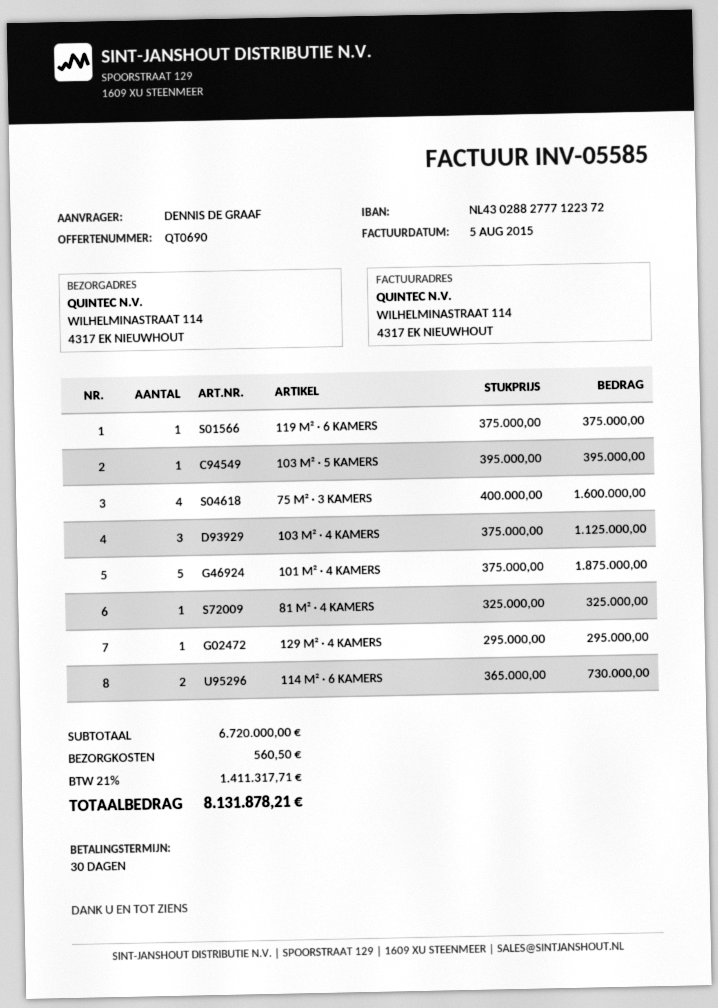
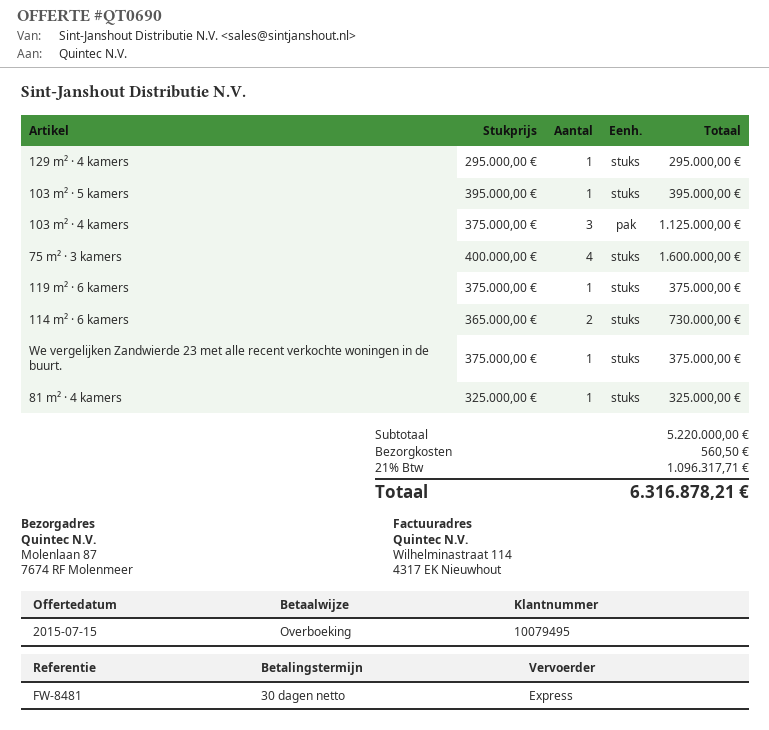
ship to: WILHELMINASTRAAT 114, 4317 EK NIEUWHOUT -> Molenlaan 87, 7674 RF Molenmeer
101 M² · 4 KAMERS: 5 x 375000.00 = 1875000.00 -> none
We vergelijken Zandwierde 23 met alle recent verkochte woningen in de buurt.: none -> 1 x 375000.00 = 375000.00
subtotal: 6720000.00 -> 5220000.00
tax: 21% = 1411317.71 -> 21% = 1096317.71
total: 8131878.21 -> 6316878.21

